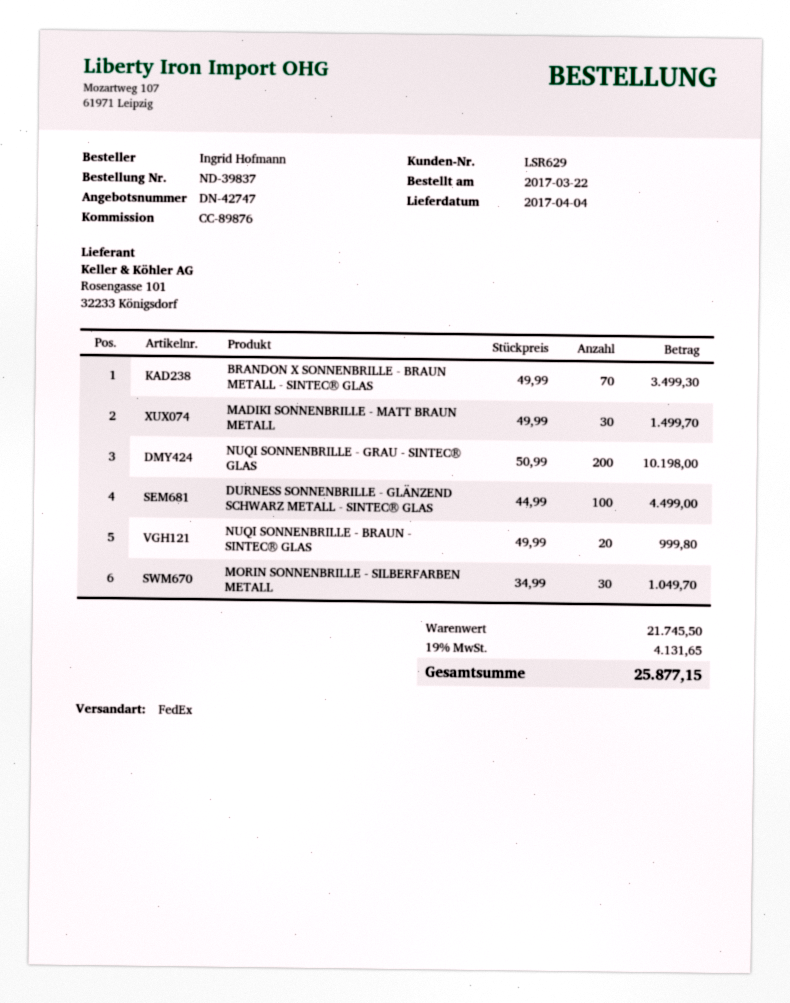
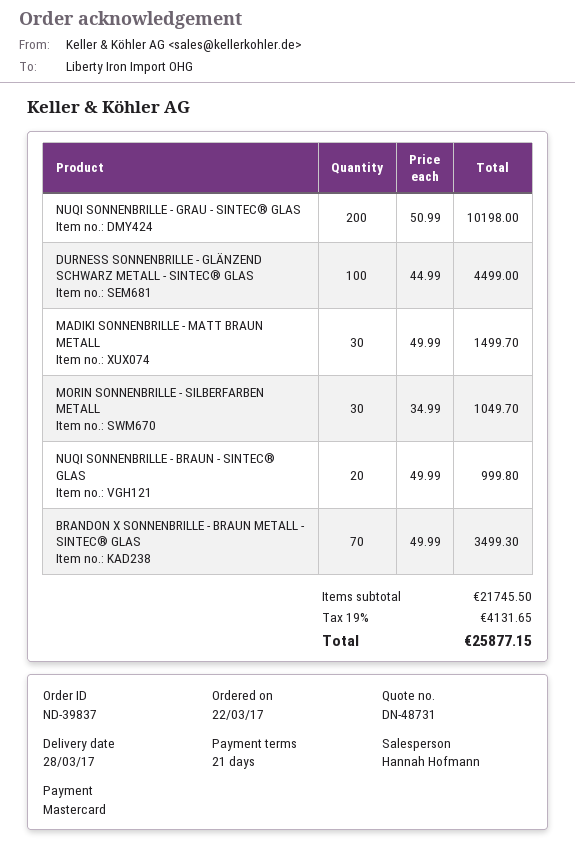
quote number: DN-42747 -> DN-48731
delivery date: 2017-04-04 -> 2017-03-28

